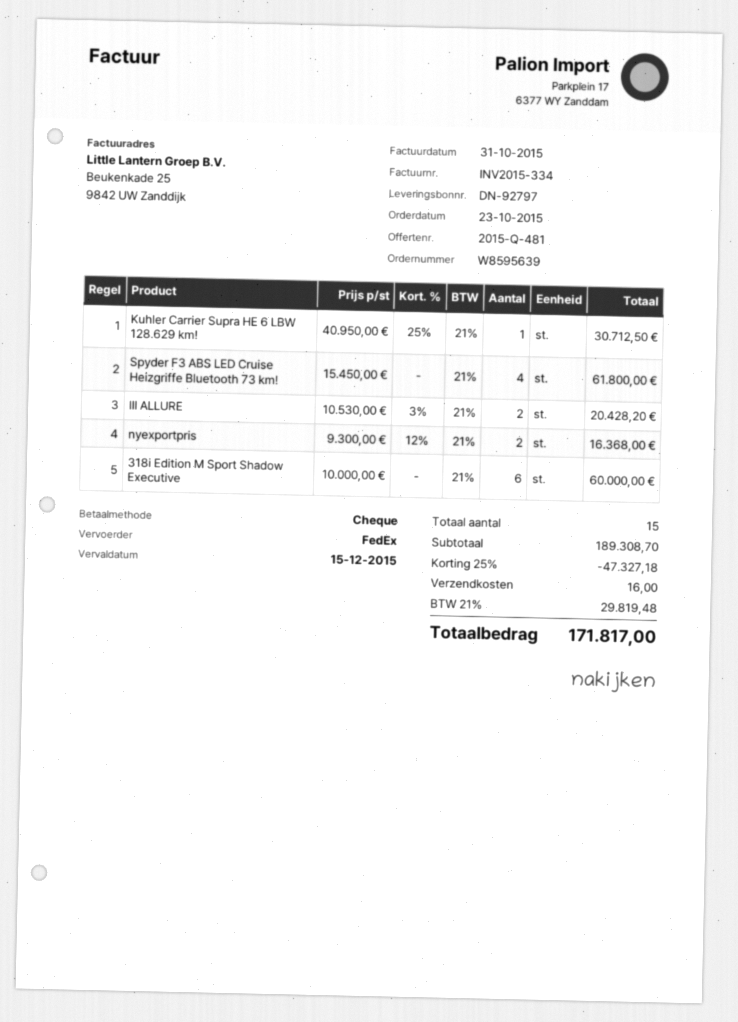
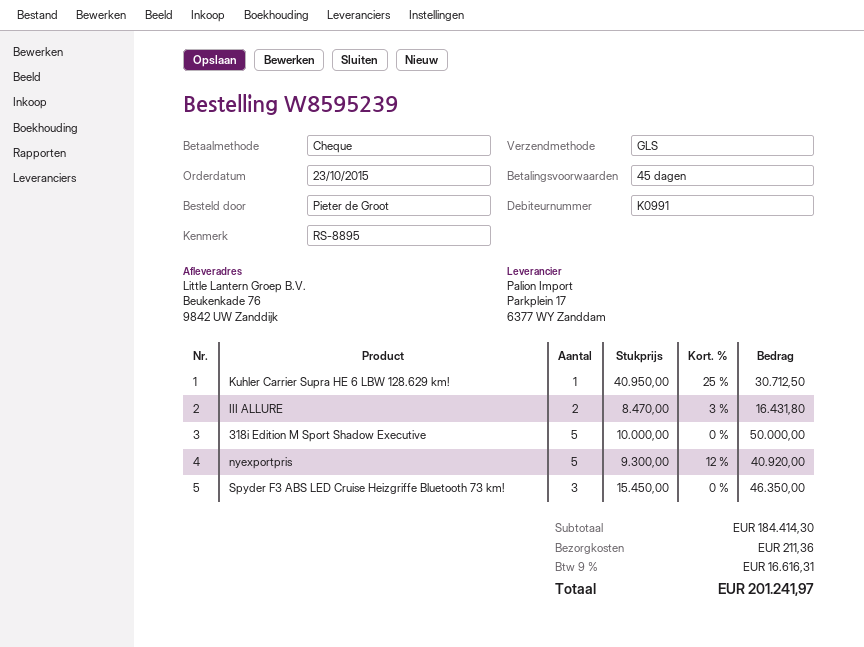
order number: W8595639 -> W8595239
shipping method: FedEx -> GLS
Spyder F3 ABS LED Cruise Heizgriffe Bluetooth 73 km!: 4 x 15450.00 = 61800.00 -> 3 x 15450.00 = 46350.00
III ALLURE: 2 x 10530.00 - 3% = 20428.20 -> 2 x 8470.00 - 3% = 16431.80
nyexportpris: 2 x 9300.00 - 12% = 16368.00 -> 5 x 9300.00 - 12% = 40920.00
318i Edition M Sport Shadow Executive: 6 x 10000.00 = 60000.00 -> 5 x 10000.00 = 50000.00
subtotal: 189308.70 -> 184414.30
discount: 25% = 47327.18 -> none
shipping: 16.00 -> 211.36
tax: 21% = 29819.48 -> 9% = 16616.31
total: 171817.00 -> 201241.97

